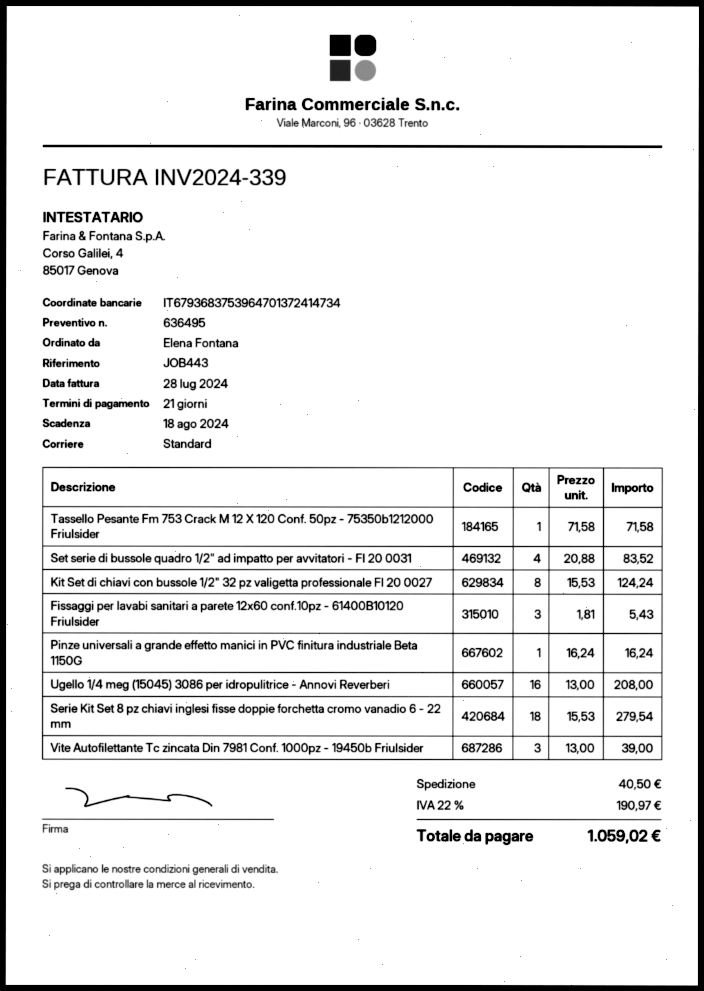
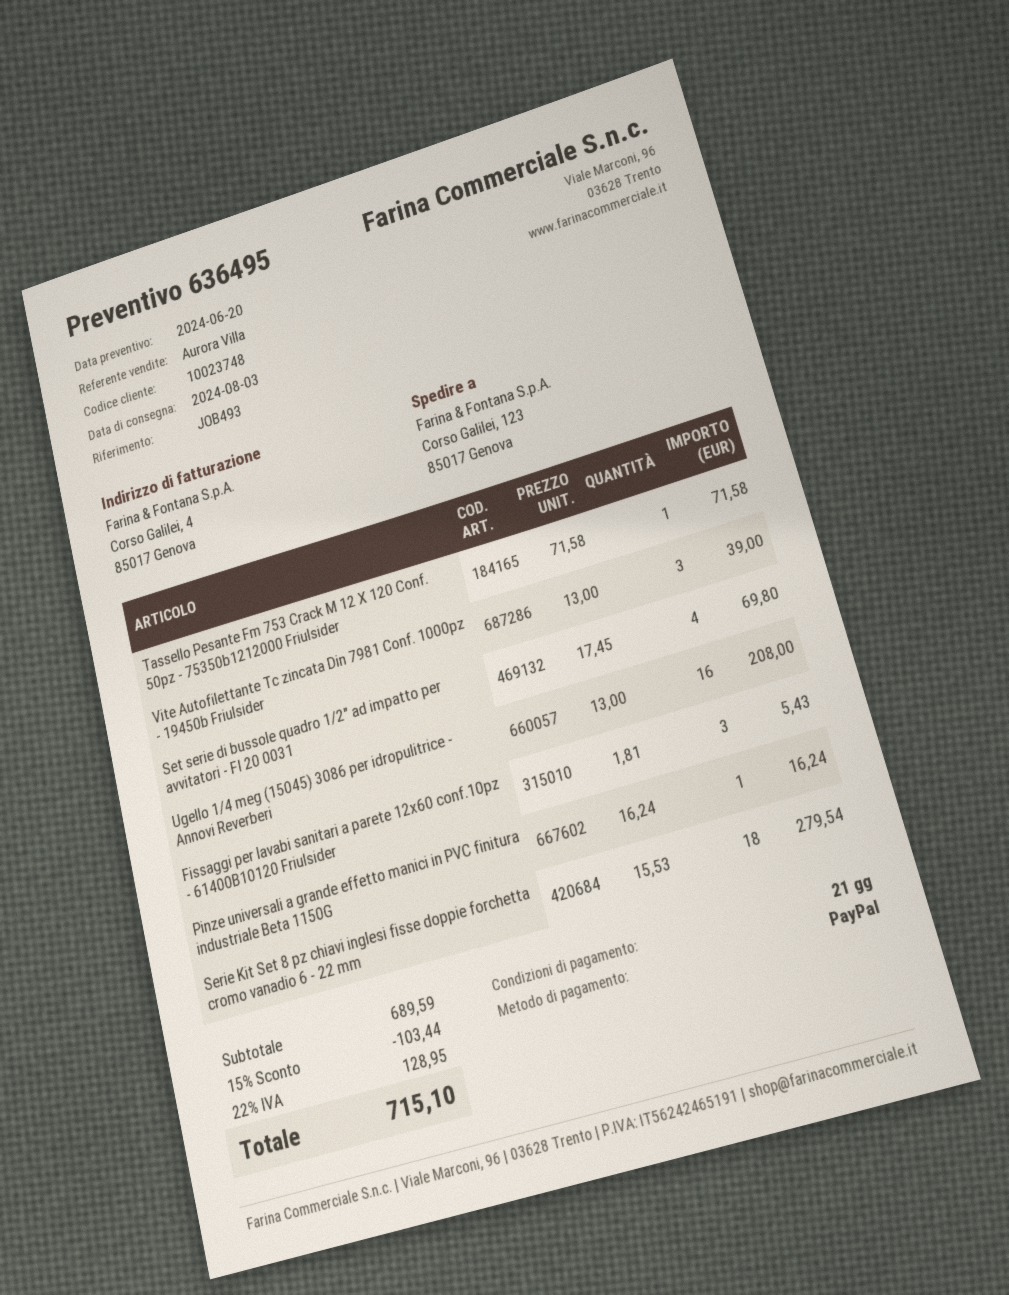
reference: JOB443 -> JOB493
Set serie di bussole quadro 1/2" ad impatto per avvitatori - FI 20 0031: 4 x 20.88 = 83.52 -> 4 x 17.45 = 69.80
Kit Set di chiavi con bussole 1/2" 32 pz valigetta professionale FI 20 0027: 8 x 15.53 = 124.24 -> none
discount: none -> 15% = 103.44
shipping: 40.50 -> none
tax: 22% = 190.97 -> 22% = 128.95
total: 1059.02 -> 715.10

